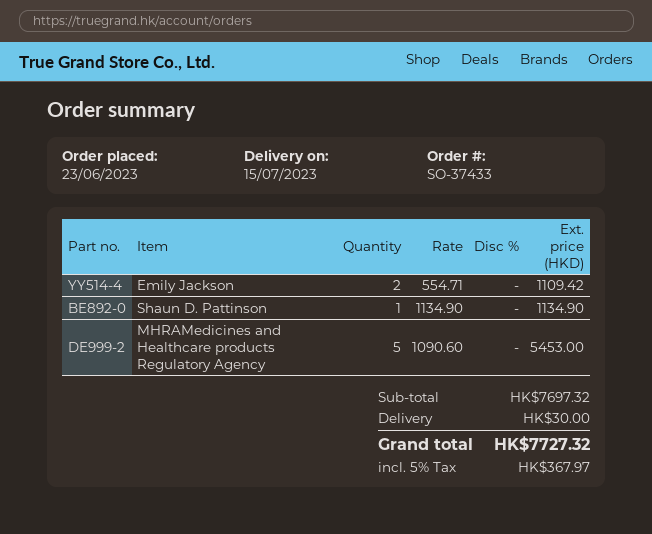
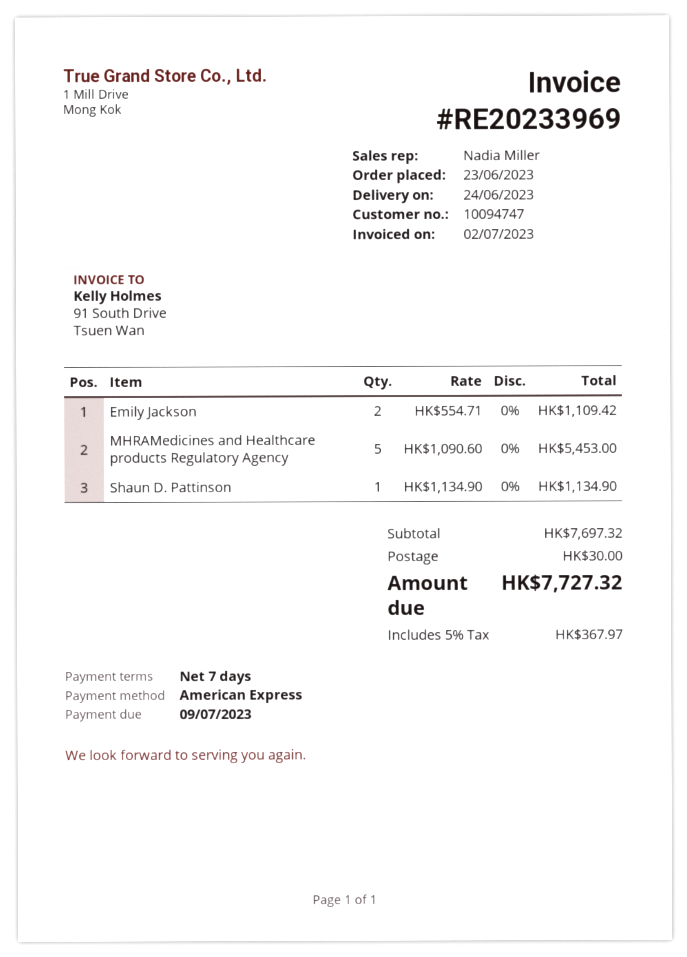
delivery date: 2023-07-15 -> 2023-06-24

